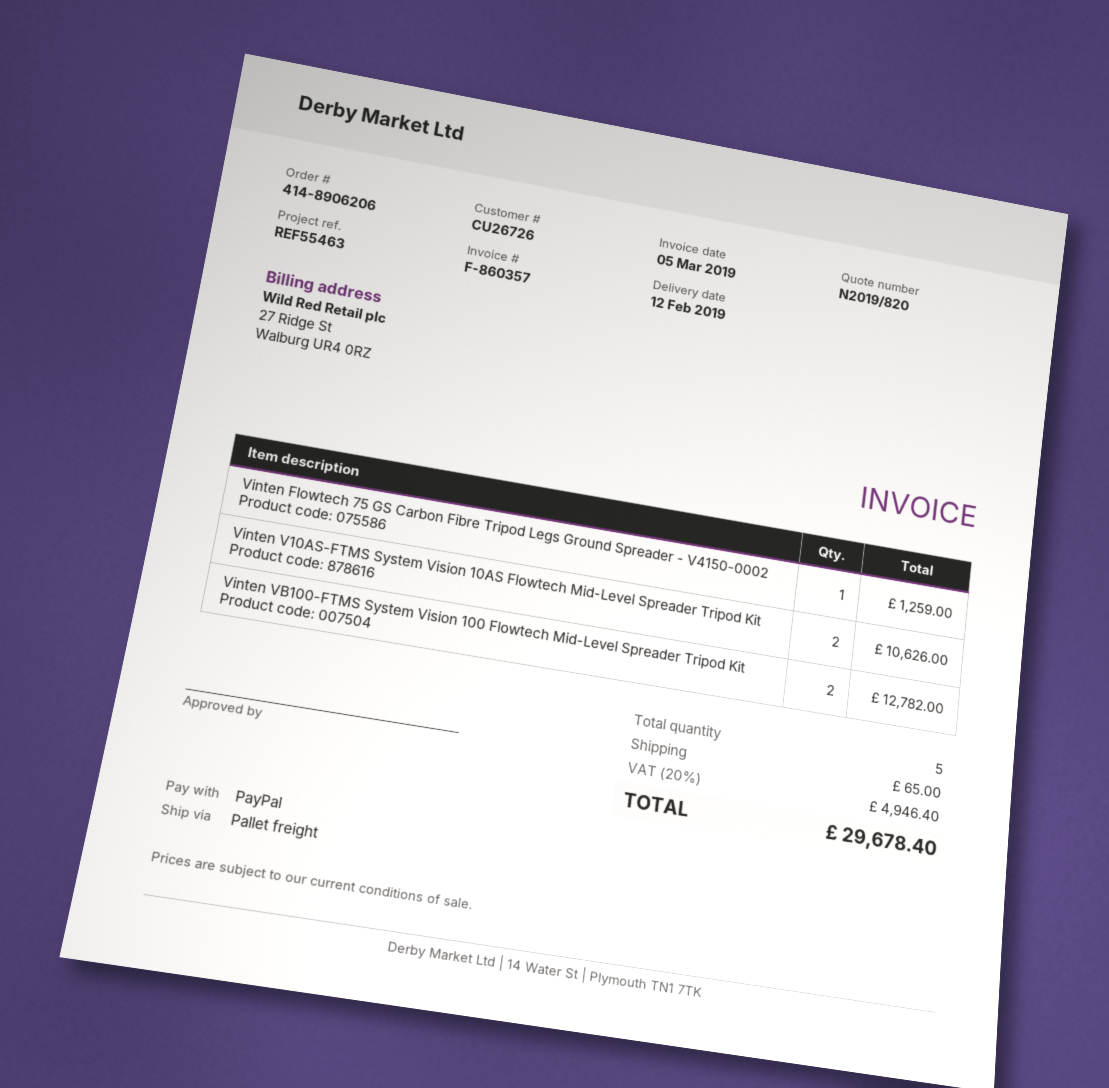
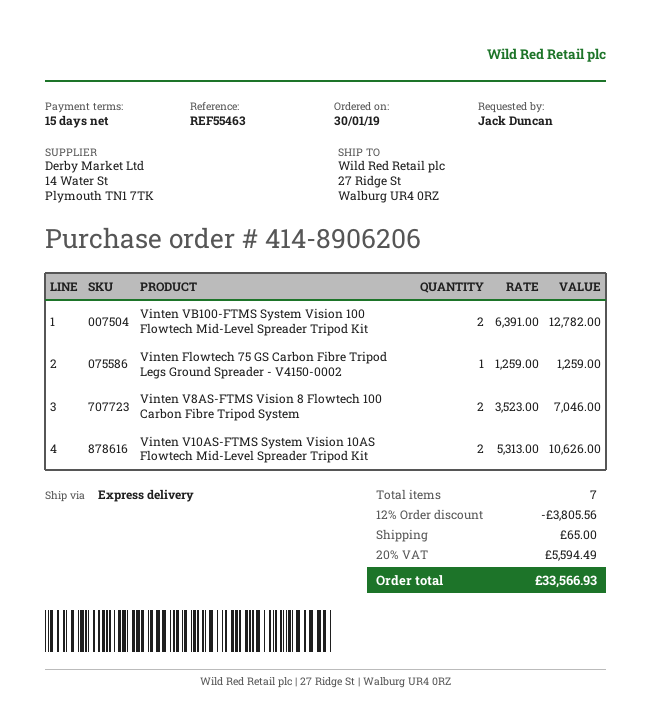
shipping method: pallet freight -> express
Vinten V8AS-FTMS Vision 8 Flowtech 100 Carbon Fibre Tripod System: none -> 2 for 7046.00
total quantity: 5 -> 7
discount: none -> 12% = 3805.56
tax: 20% = 4946.40 -> 20% = 5594.49
total: 29678.40 -> 33566.93

